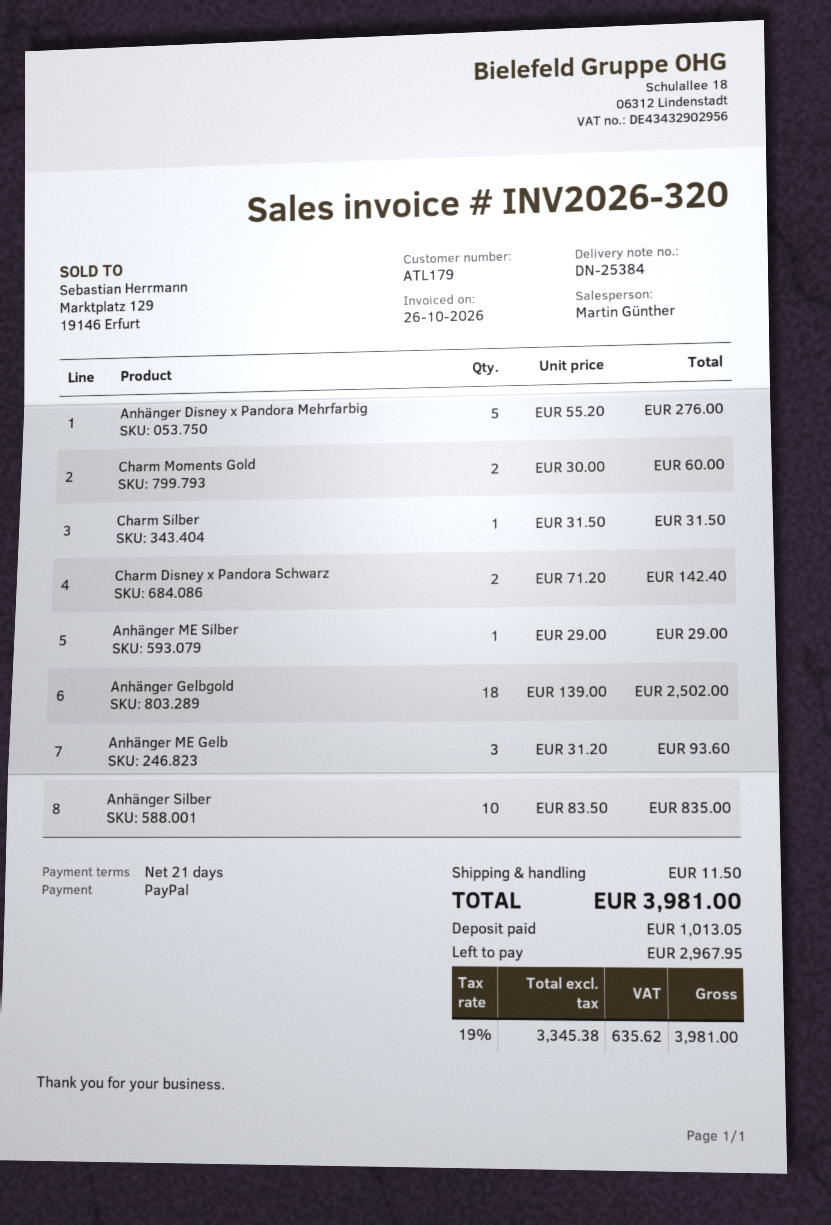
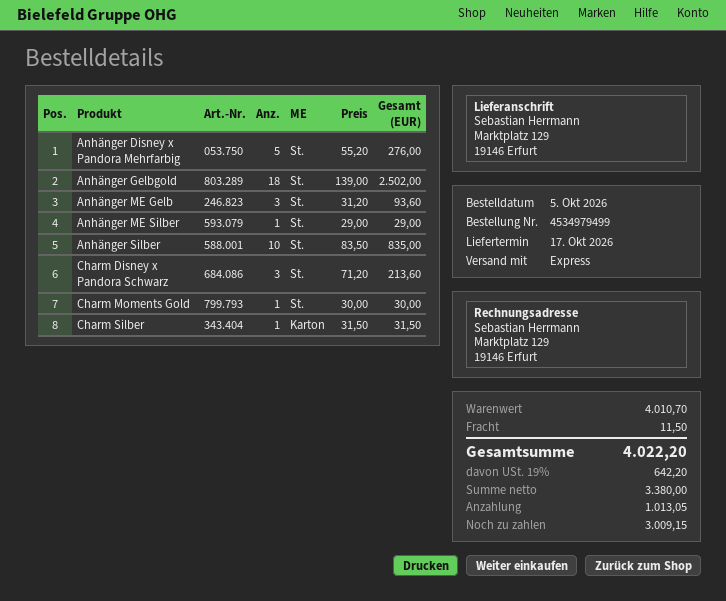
Charm Moments Gold: 2 x 30.00 = 60.00 -> 1 x 30.00 = 30.00
Charm Disney x Pandora Schwarz: 2 x 71.20 = 142.40 -> 3 x 71.20 = 213.60
net: 3345.38 -> 3380.00
tax: 19% = 635.62 -> 19% = 642.20
total: 3981.00 -> 4022.20
balance: 2967.95 -> 3009.15

